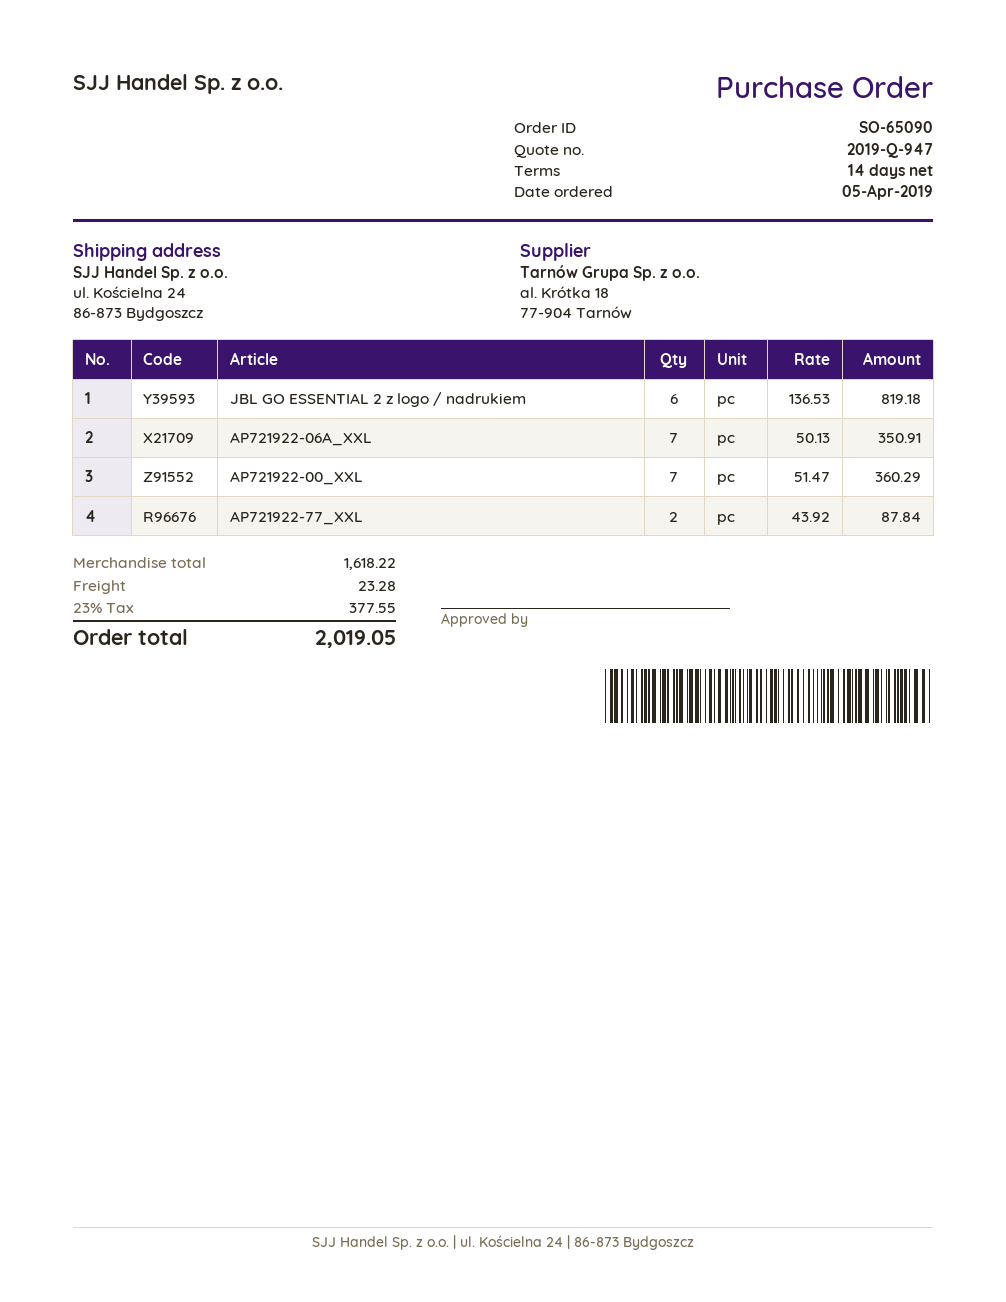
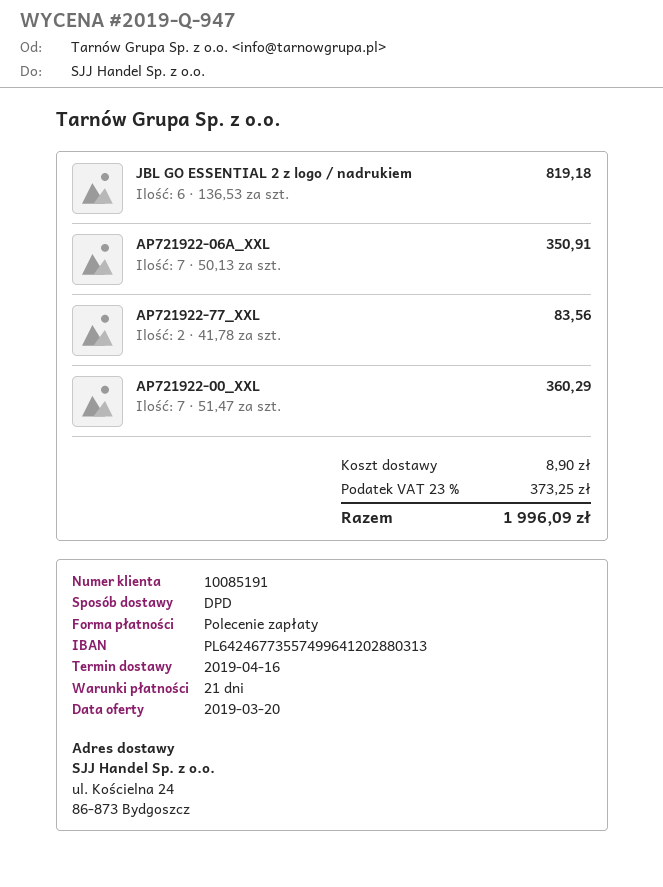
payment terms: 14 days -> 21 days
AP721922-77_XXL: 2 x 43.92 = 87.84 -> 2 x 41.78 = 83.56
shipping: 23.28 -> 8.90
tax: 23% = 377.55 -> 23% = 373.25
total: 2019.05 -> 1996.09

